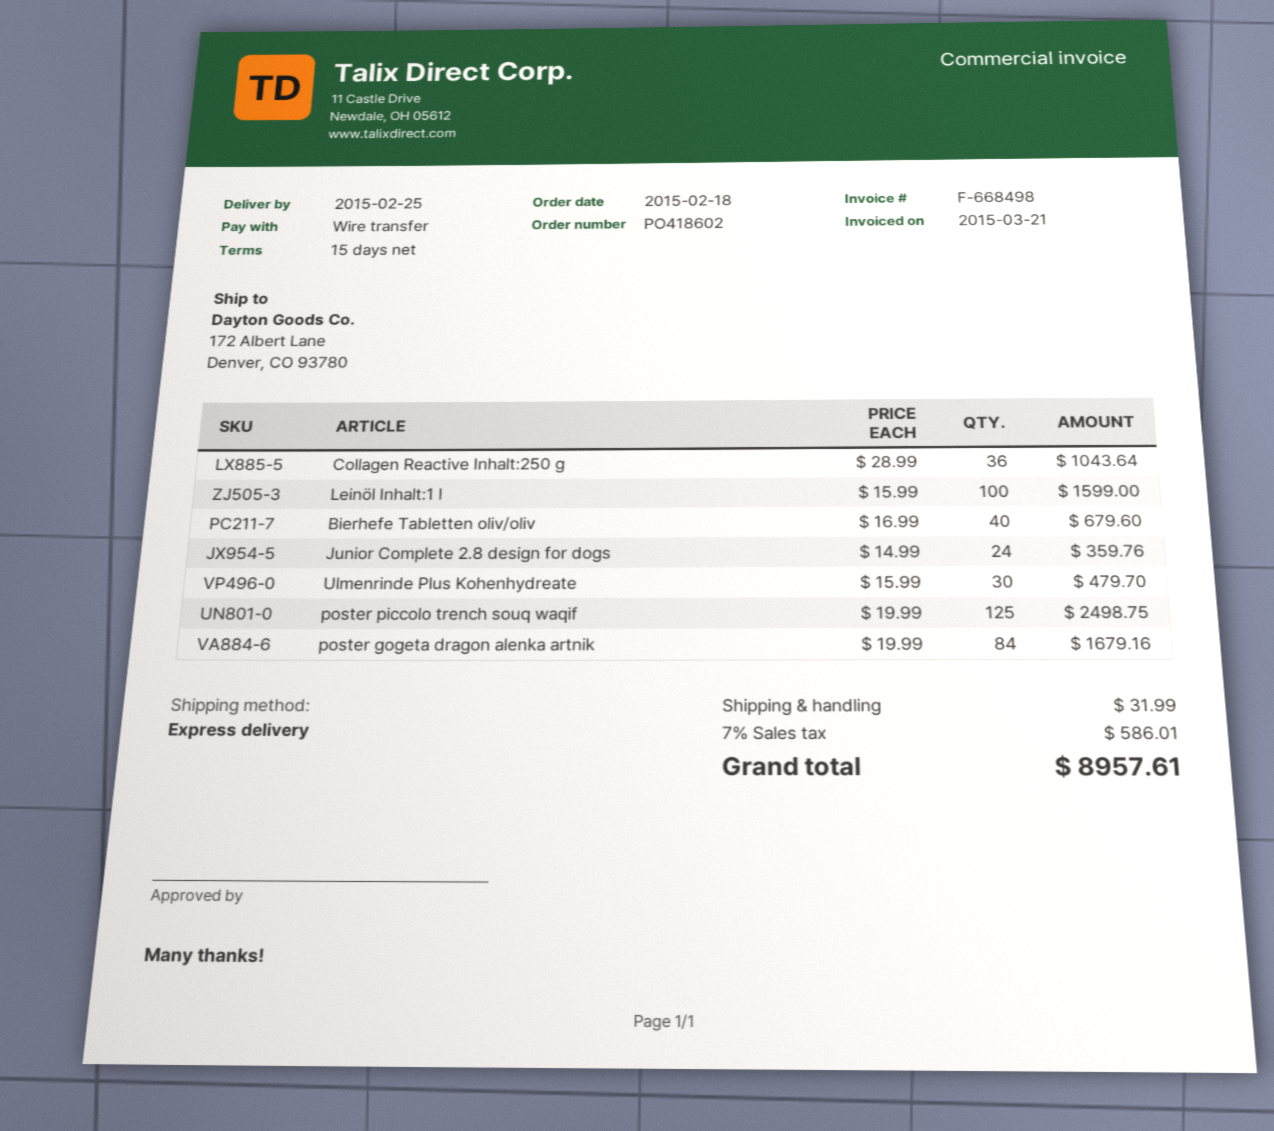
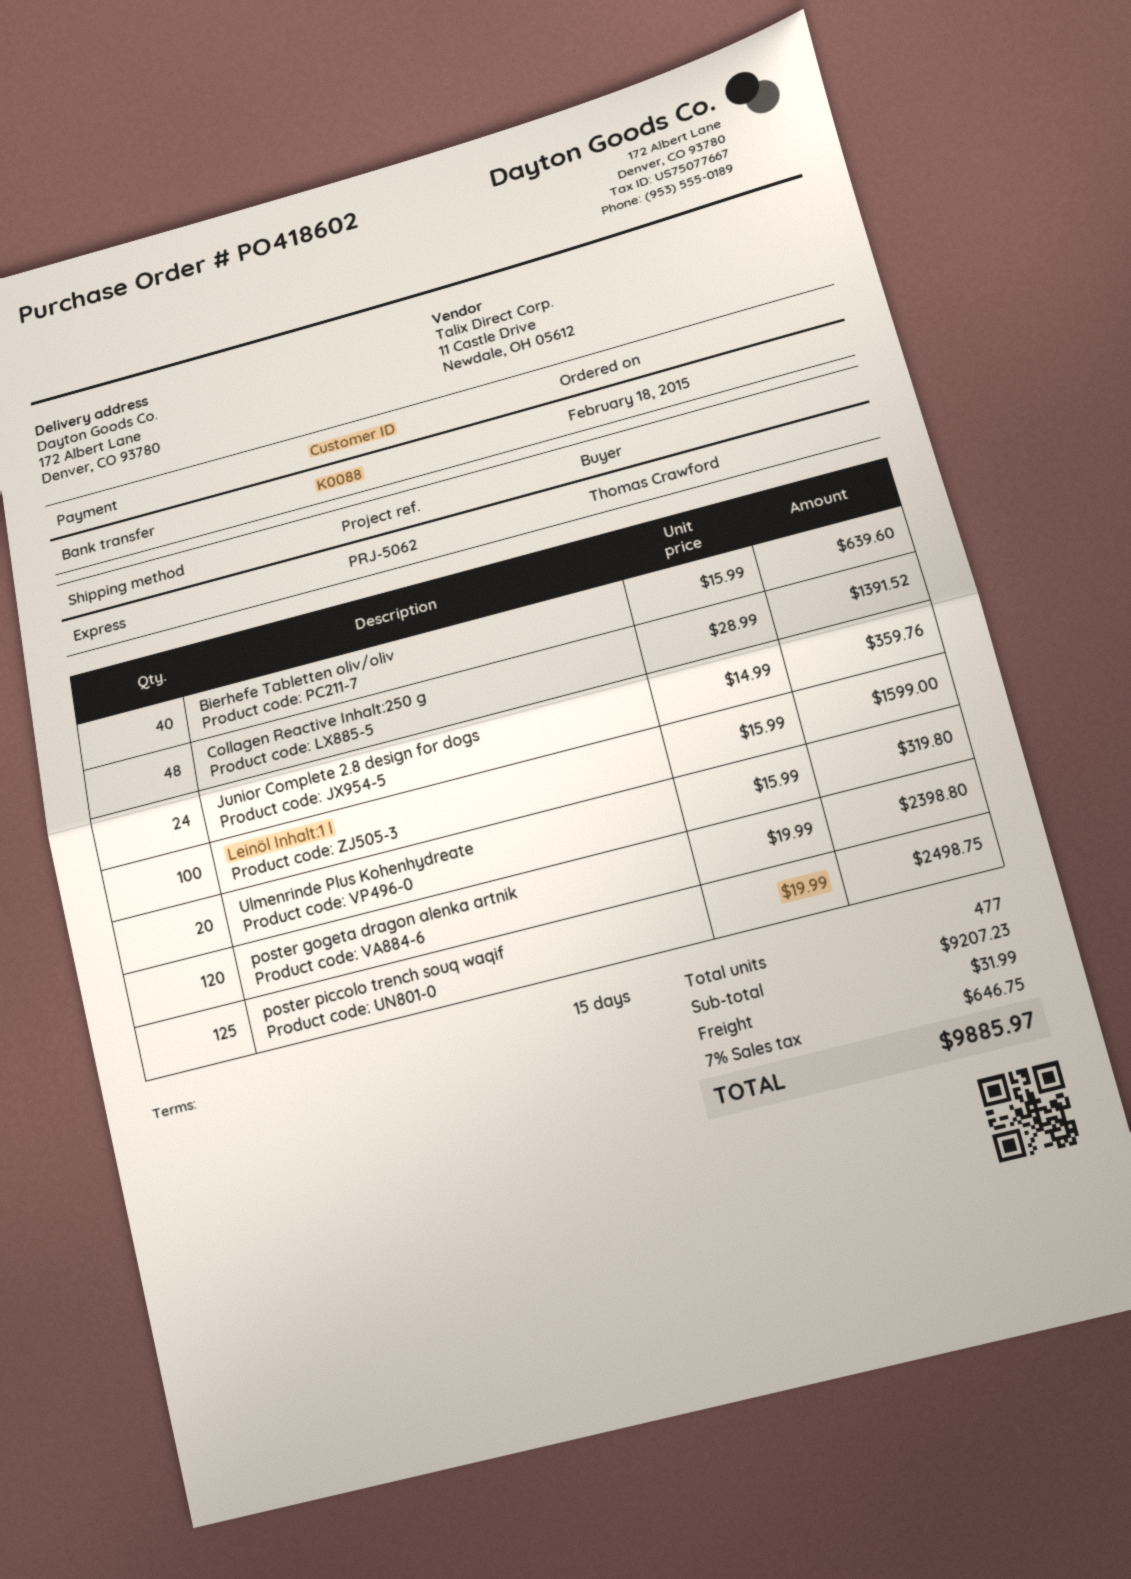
Collagen Reactive Inhalt:250 g: 36 x 28.99 = 1043.64 -> 48 x 28.99 = 1391.52
Bierhefe Tabletten oliv/oliv: 40 x 16.99 = 679.60 -> 40 x 15.99 = 639.60
Ulmenrinde Plus Kohenhydreate: 30 x 15.99 = 479.70 -> 20 x 15.99 = 319.80
poster gogeta dragon alenka artnik: 84 x 19.99 = 1679.16 -> 120 x 19.99 = 2398.80
tax: 7% = 586.01 -> 7% = 646.75
total: 8957.61 -> 9885.97

